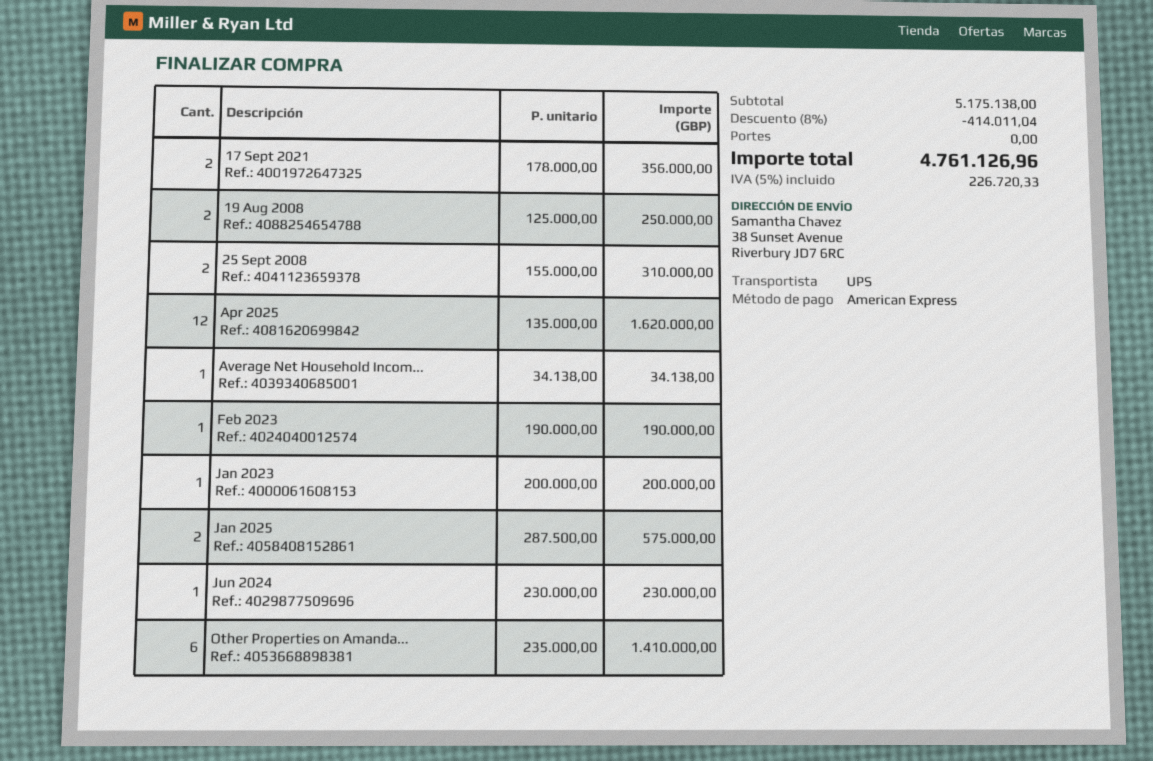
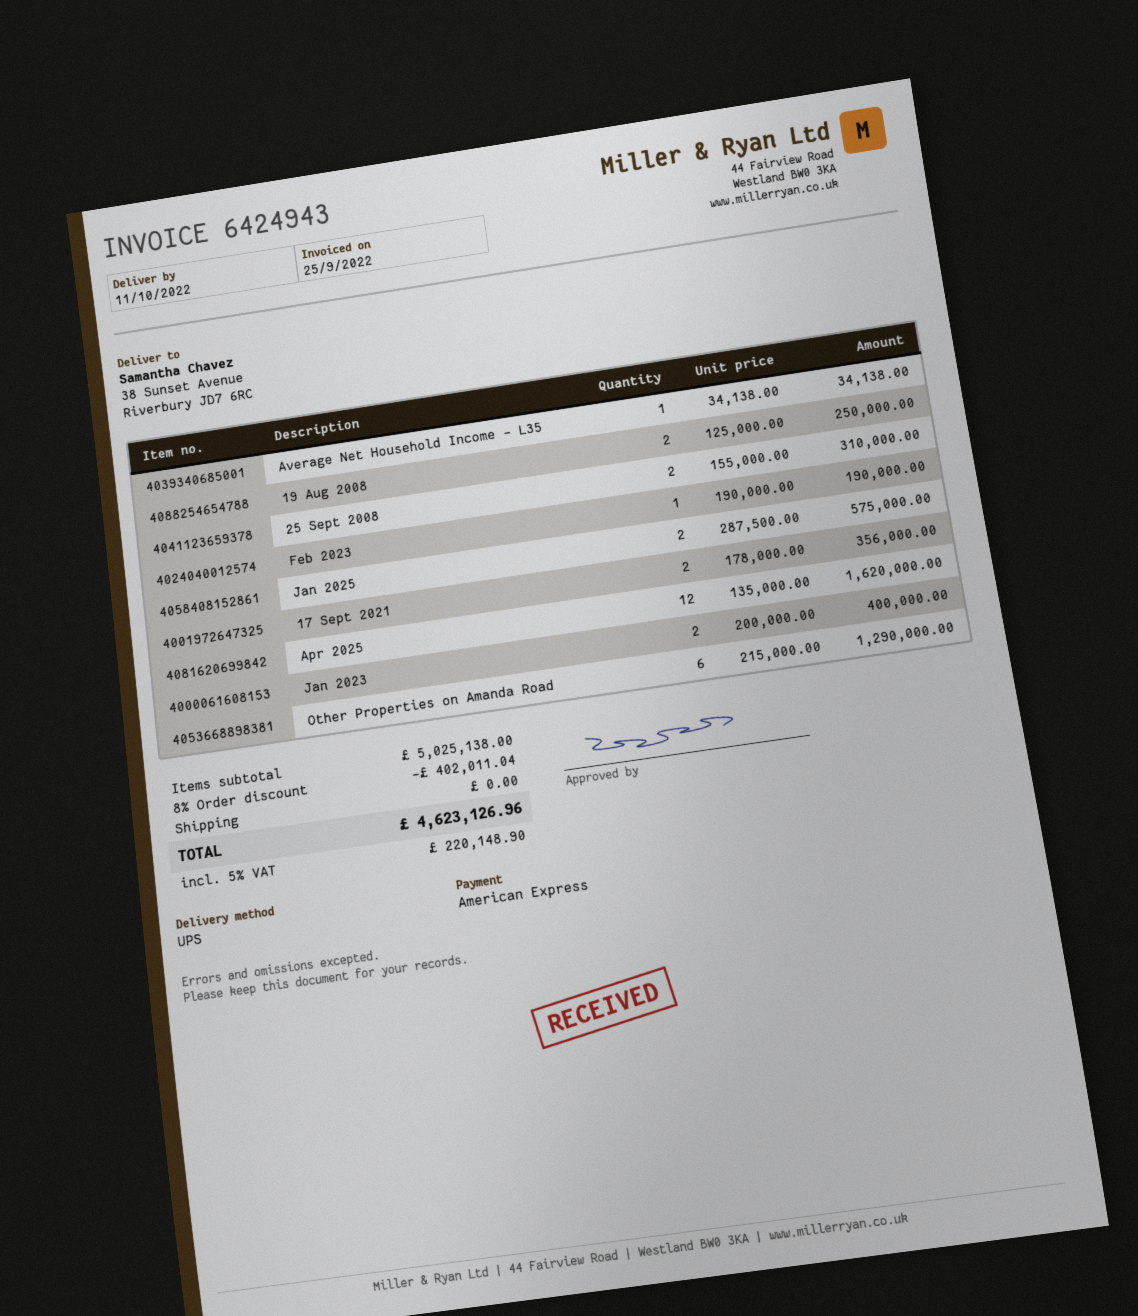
Jan 2023: 1 x 200000.00 = 200000.00 -> 2 x 200000.00 = 400000.00
Jun 2024: 1 x 230000.00 = 230000.00 -> none
Other Properties on Amanda...: 6 x 235000.00 = 1410000.00 -> 6 x 215000.00 = 1290000.00
subtotal: 5175138.00 -> 5025138.00
discount: 8% = 414011.04 -> 8% = 402011.04
tax: 5% = 226720.33 -> 5% = 220148.90
total: 4761126.96 -> 4623126.96

